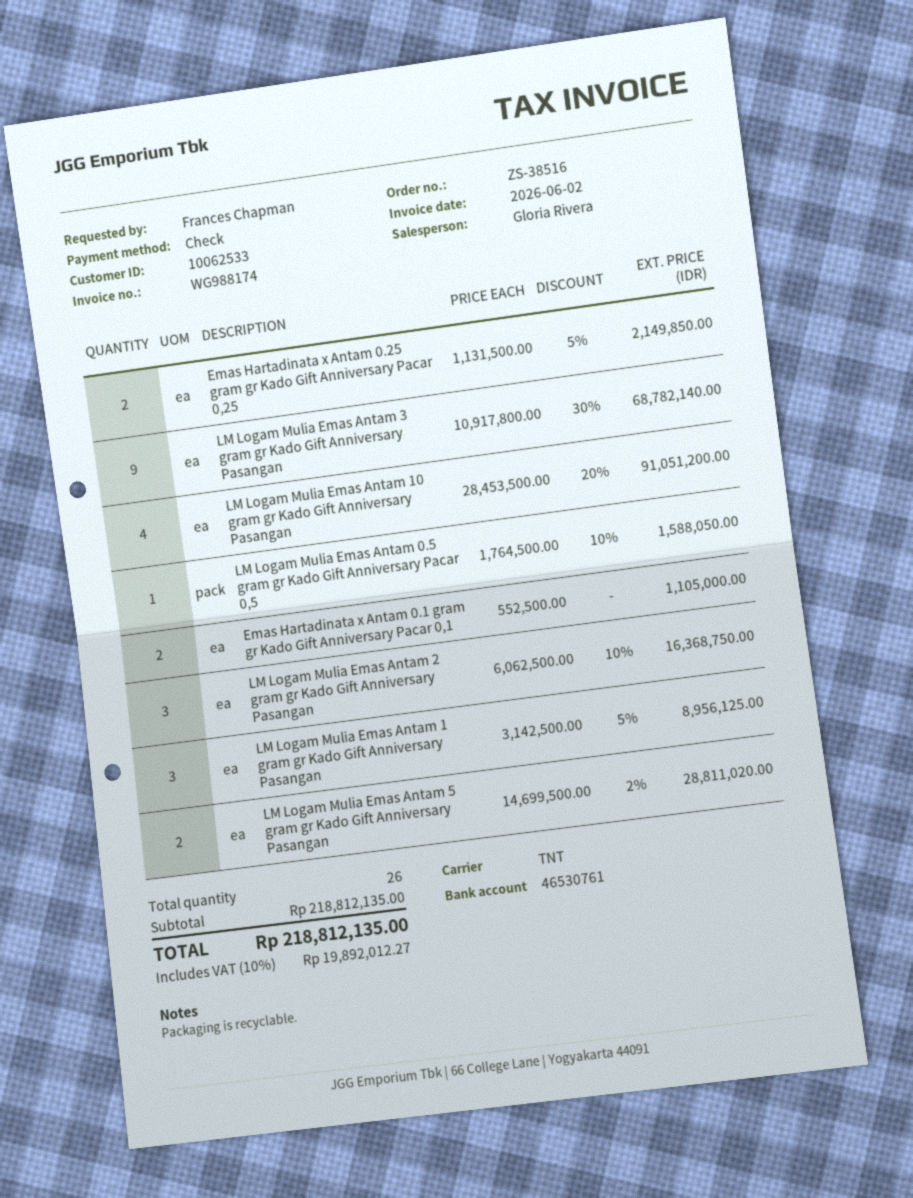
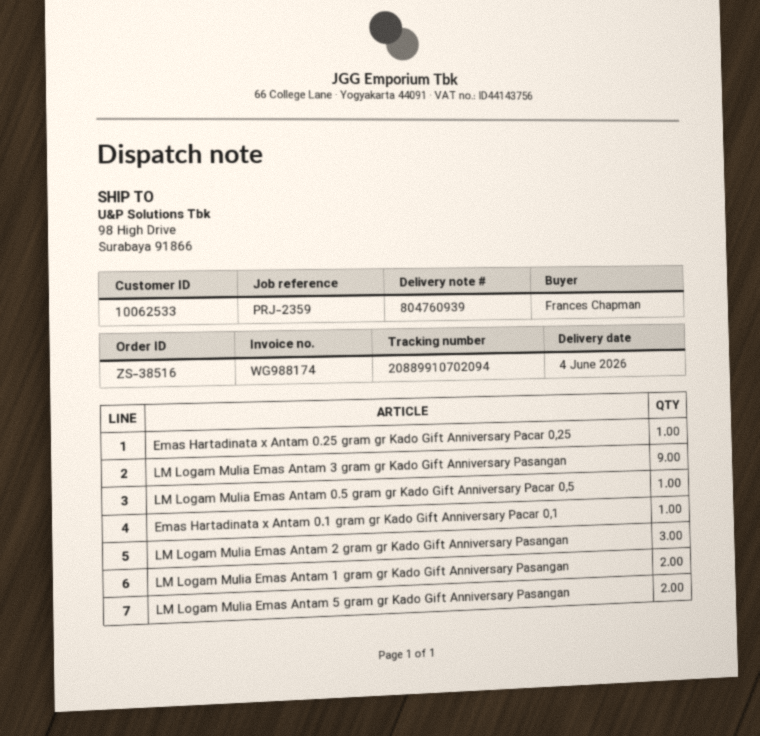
Emas Hartadinata x Antam 0.25 gram gr Kado Gift Anniversary Pacar 0,25: 2 -> 1
LM Logam Mulia Emas Antam 10 gram gr Kado Gift Anniversary Pasangan: 4 -> none
Emas Hartadinata x Antam 0.1 gram gr Kado Gift Anniversary Pacar 0,1: 2 -> 1
LM Logam Mulia Emas Antam 1 gram gr Kado Gift Anniversary Pasangan: 3 -> 2

